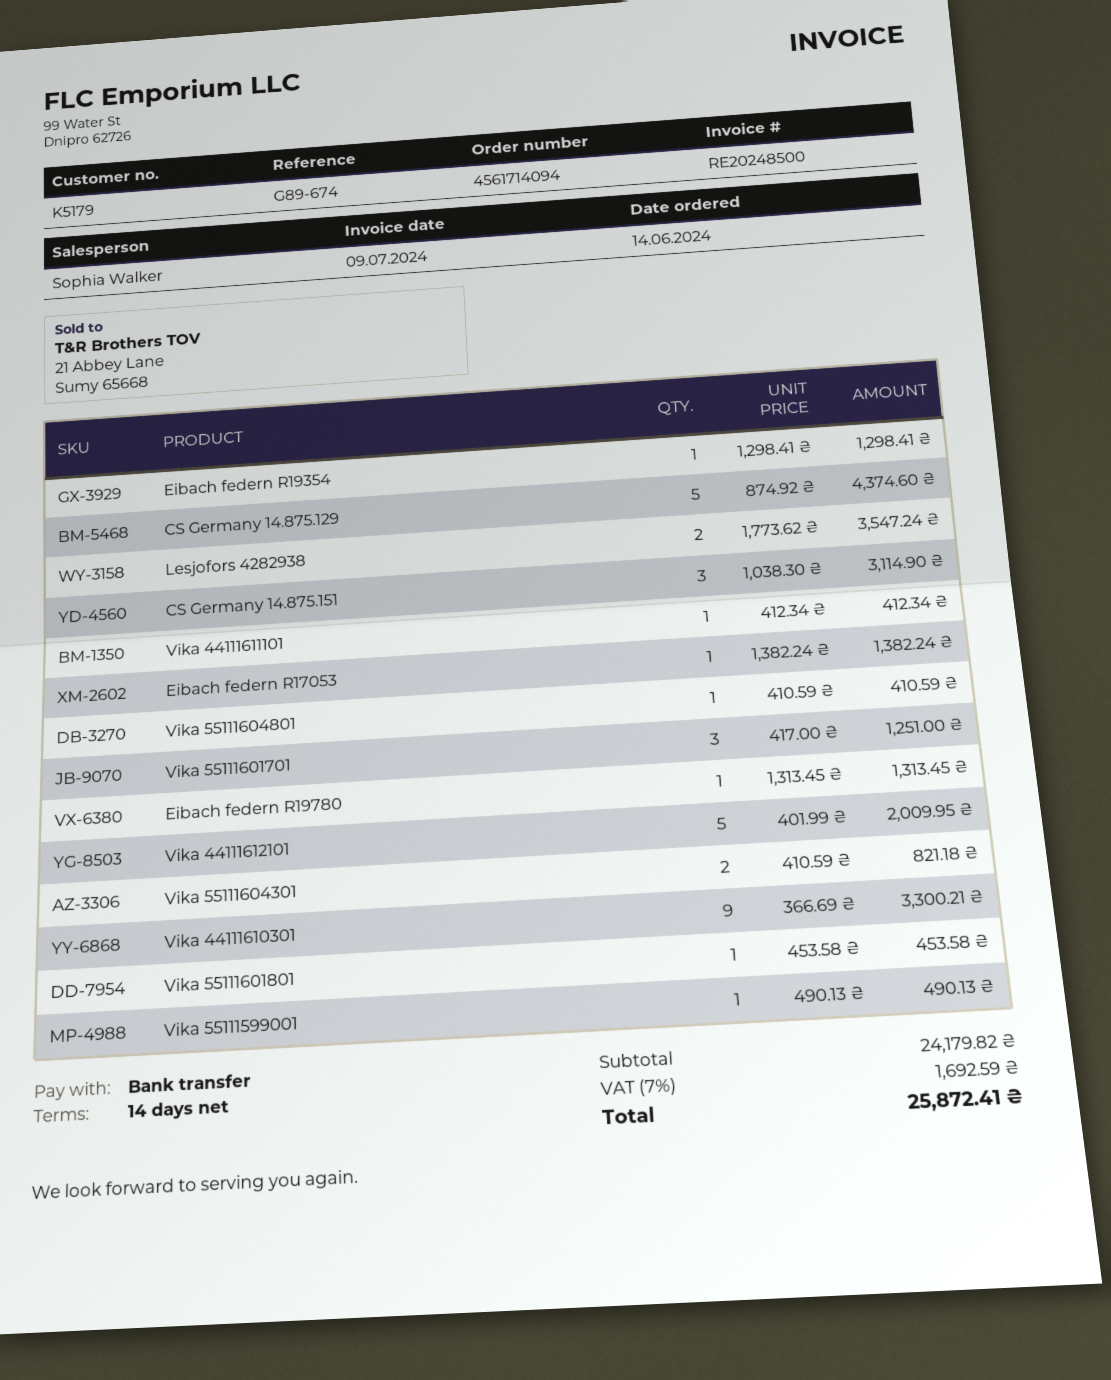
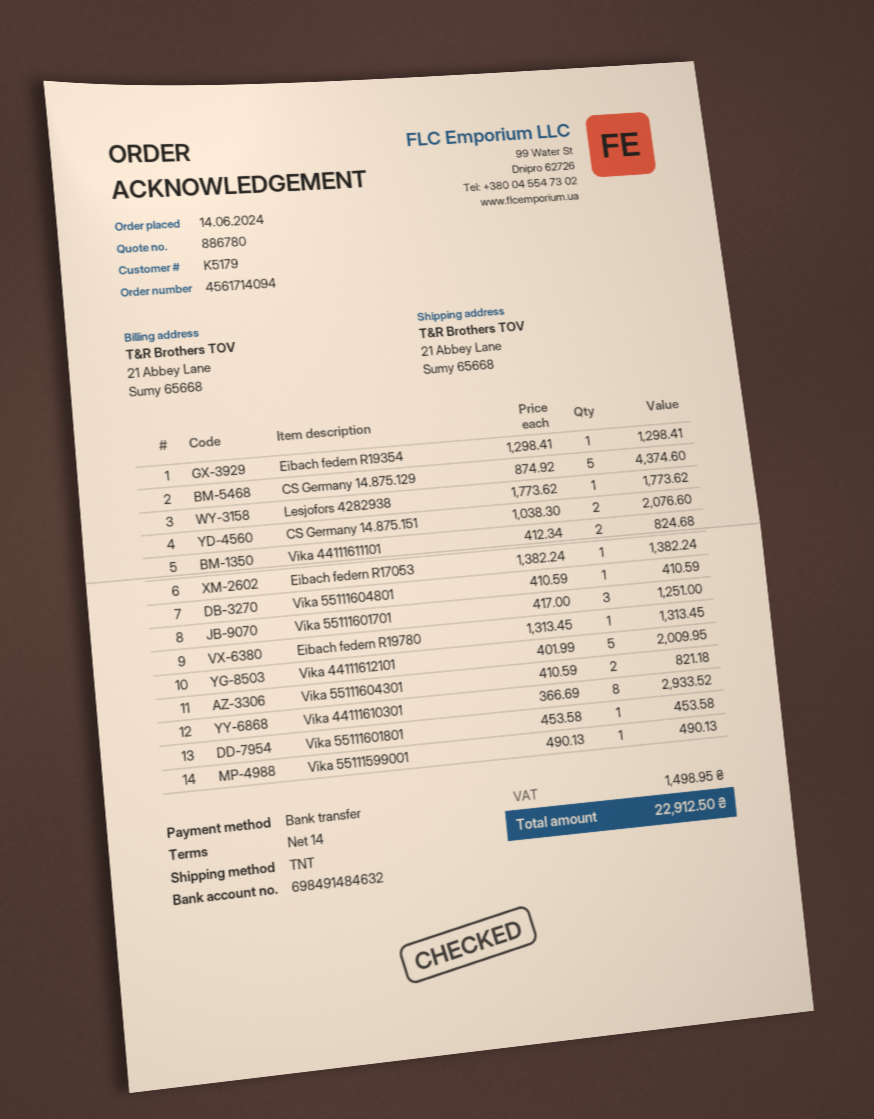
Lesjofors 4282938: 2 x 1773.62 = 3547.24 -> 1 x 1773.62 = 1773.62
CS Germany 14.875.151: 3 x 1038.30 = 3114.90 -> 2 x 1038.30 = 2076.60
Vika 44111611101: 1 x 412.34 = 412.34 -> 2 x 412.34 = 824.68
Vika 44111610301: 9 x 366.69 = 3300.21 -> 8 x 366.69 = 2933.52
tax: 1692.59 -> 1498.95
total: 25872.41 -> 22912.50

